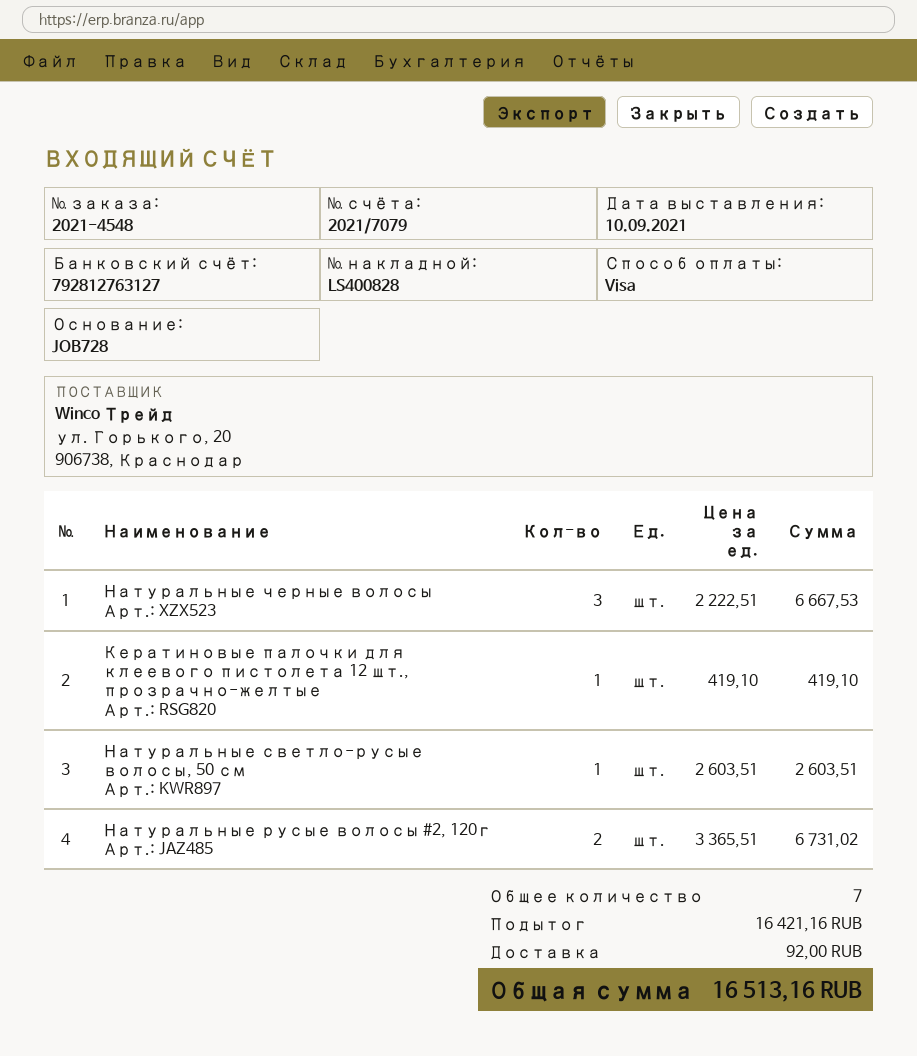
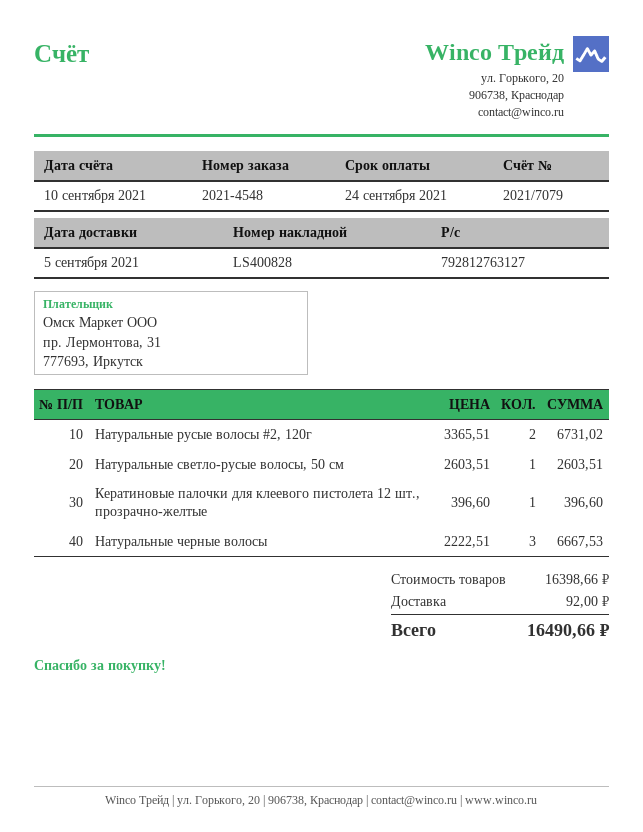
Кератиновые палочки для клеевого пистолета 12 шт., прозрачно-желтые: 1 x 419.10 = 419.10 -> 1 x 396.60 = 396.60
subtotal: 16421.16 -> 16398.66
total: 16513.16 -> 16490.66

